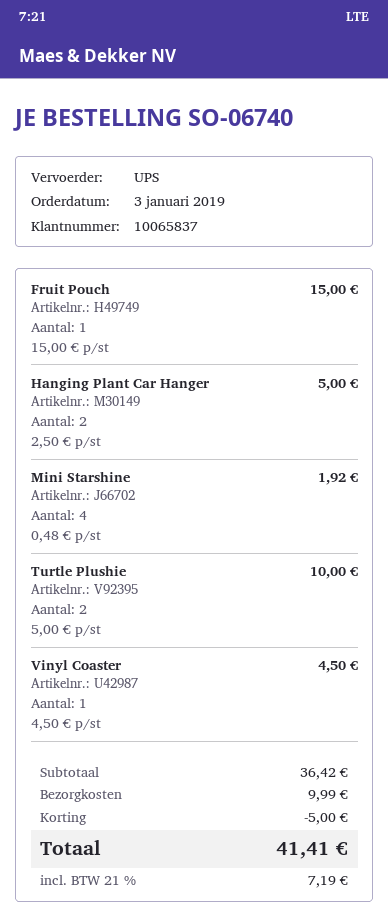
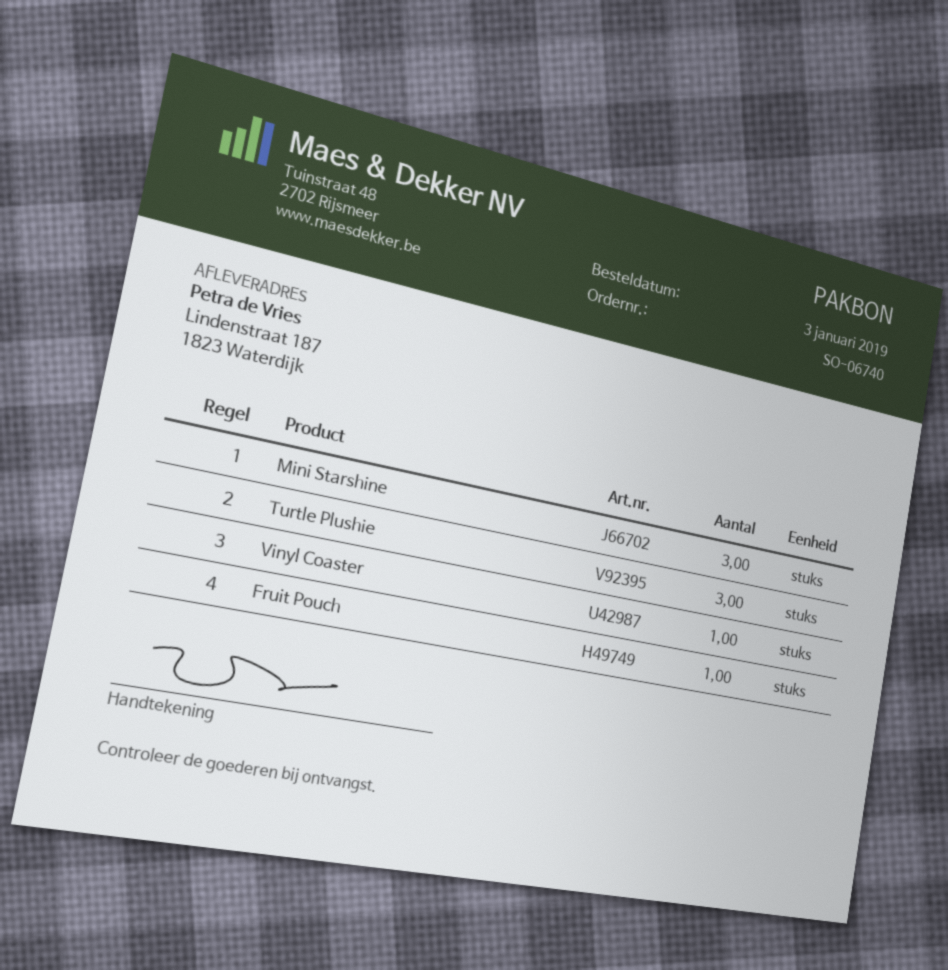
Hanging Plant Car Hanger: 2 -> none
Mini Starshine: 4 -> 3
Turtle Plushie: 2 -> 3

